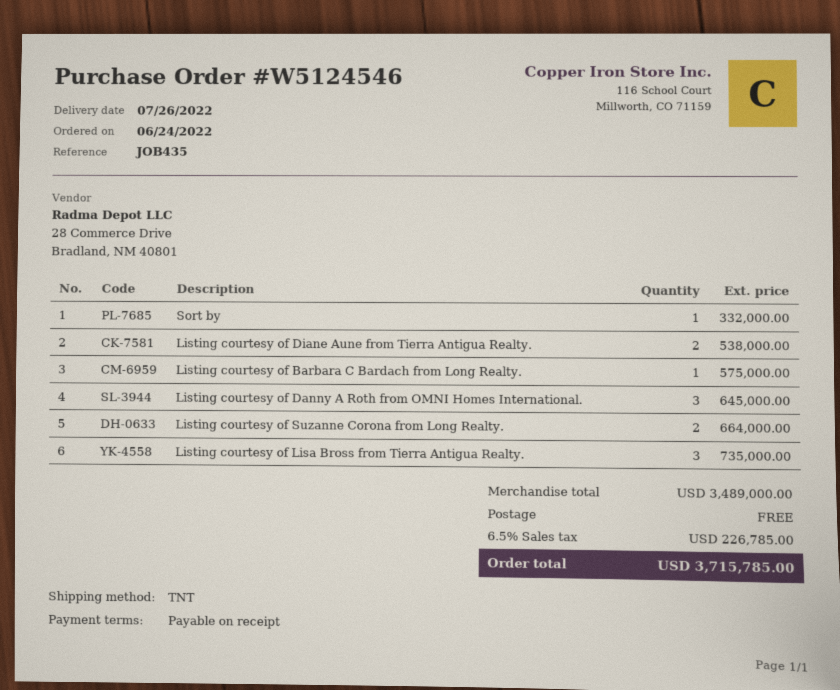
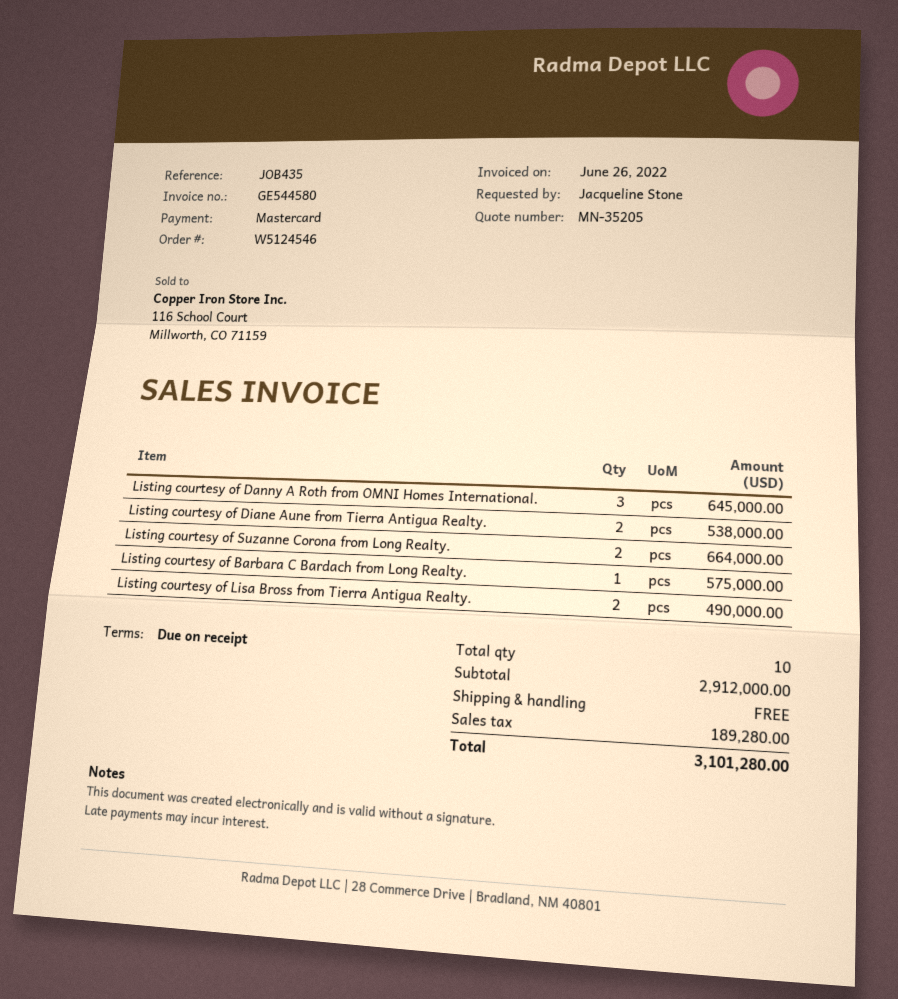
Sort by: 1 for 332000.00 -> none
Listing courtesy of Lisa Bross from Tierra Antigua Realty.: 3 for 735000.00 -> 2 for 490000.00
subtotal: 3489000.00 -> 2912000.00
tax: 226785.00 -> 189280.00
total: 3715785.00 -> 3101280.00

